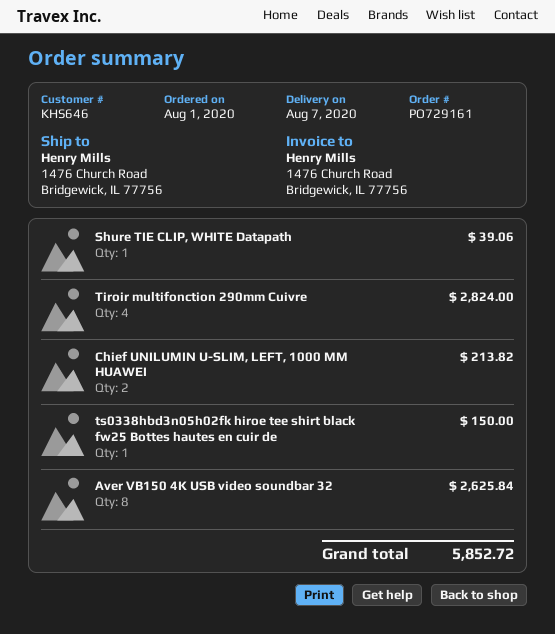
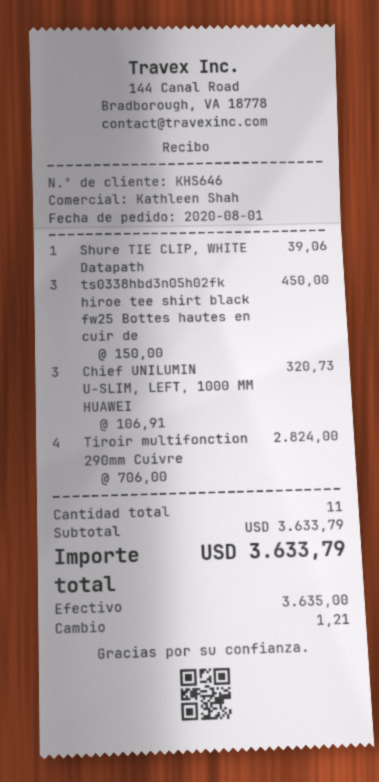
Chief UNILUMIN U-SLIM, LEFT, 1000 MM HUAWEI: 2 for 213.82 -> 3 for 320.73
ts0338hbd3n05h02fk hiroe tee shirt black fw25 Bottes hautes en cuir de: 1 for 150.00 -> 3 for 450.00
Aver VB150 4K USB video soundbar 32: 8 for 2625.84 -> none
total: 5852.72 -> 3633.79

